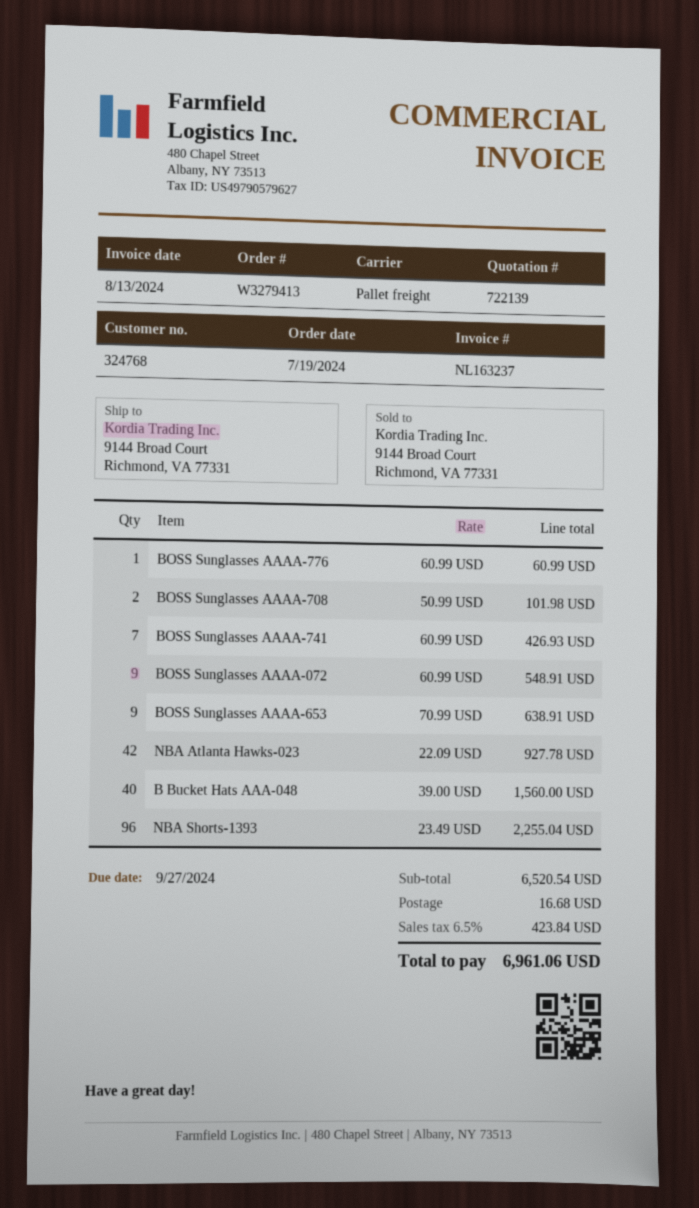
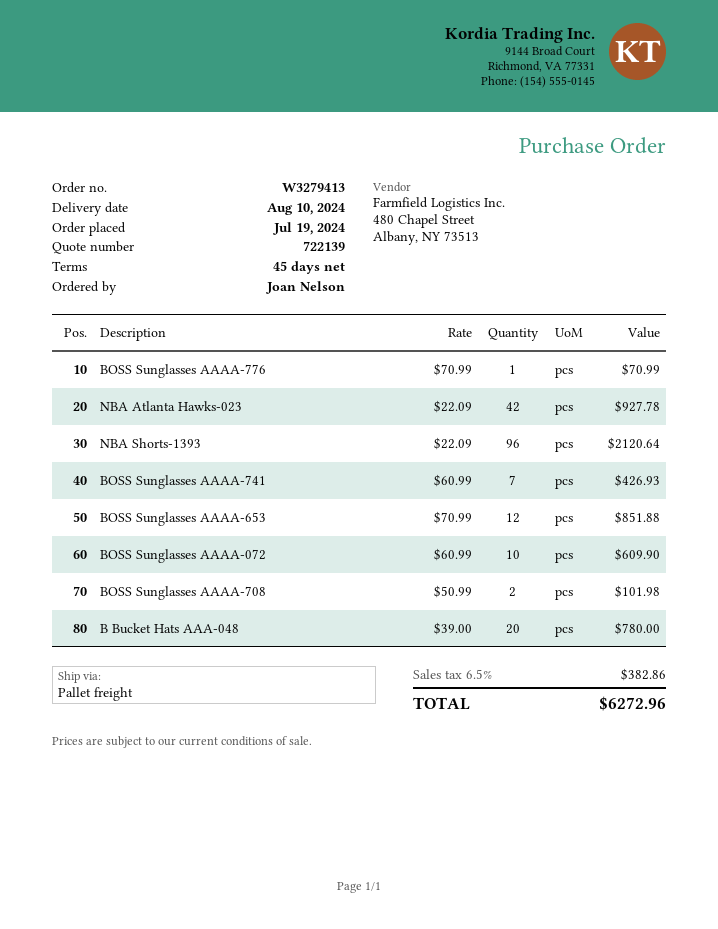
BOSS Sunglasses AAAA-776: 1 x 60.99 = 60.99 -> 1 x 70.99 = 70.99
BOSS Sunglasses AAAA-072: 9 x 60.99 = 548.91 -> 10 x 60.99 = 609.90
BOSS Sunglasses AAAA-653: 9 x 70.99 = 638.91 -> 12 x 70.99 = 851.88
B Bucket Hats AAA-048: 40 x 39.00 = 1560.00 -> 20 x 39.00 = 780.00
NBA Shorts-1393: 96 x 23.49 = 2255.04 -> 96 x 22.09 = 2120.64
shipping: 16.68 -> none
tax: 6.5% = 423.84 -> 6.5% = 382.86
total: 6961.06 -> 6272.96

